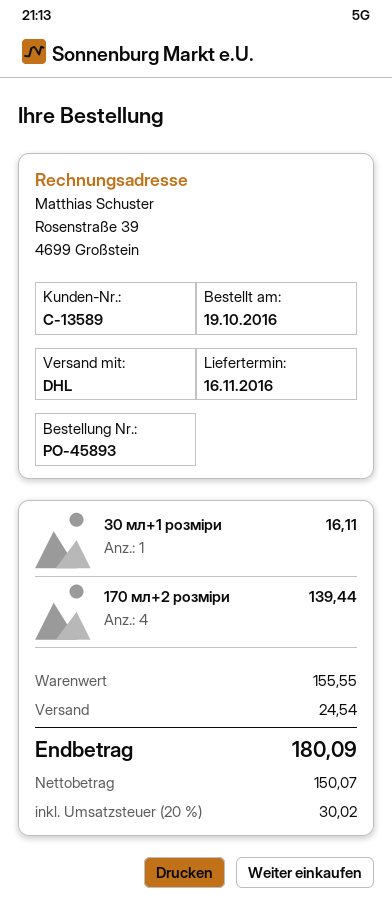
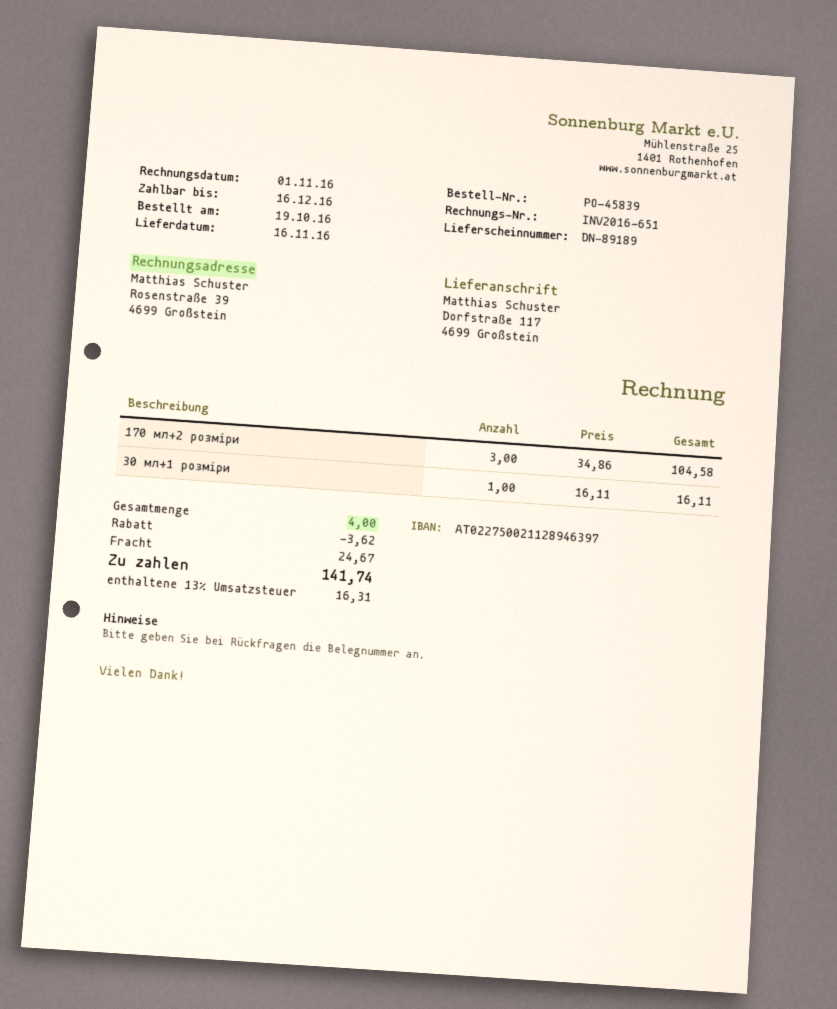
order number: PO-45893 -> PO-45839
170 мл+2 розміри: 4 for 139.44 -> 3 for 104.58
discount: none -> 3.62
shipping: 24.54 -> 24.67
tax: 20% = 30.02 -> 13% = 16.31
total: 180.09 -> 141.74

